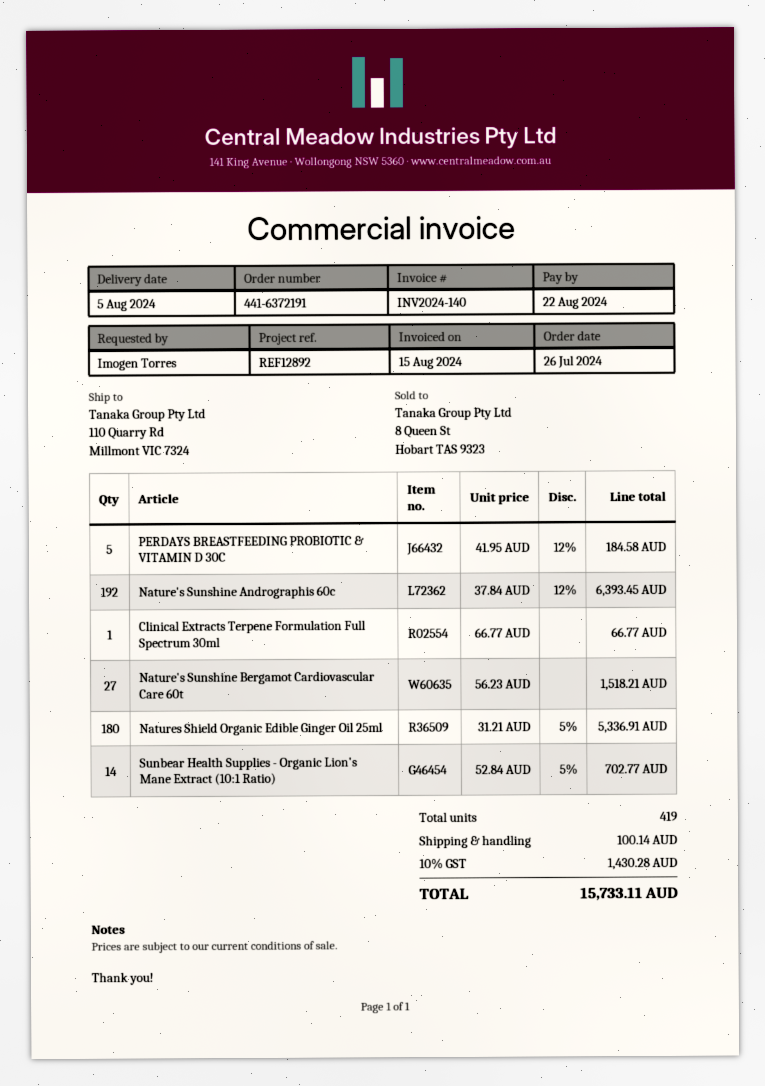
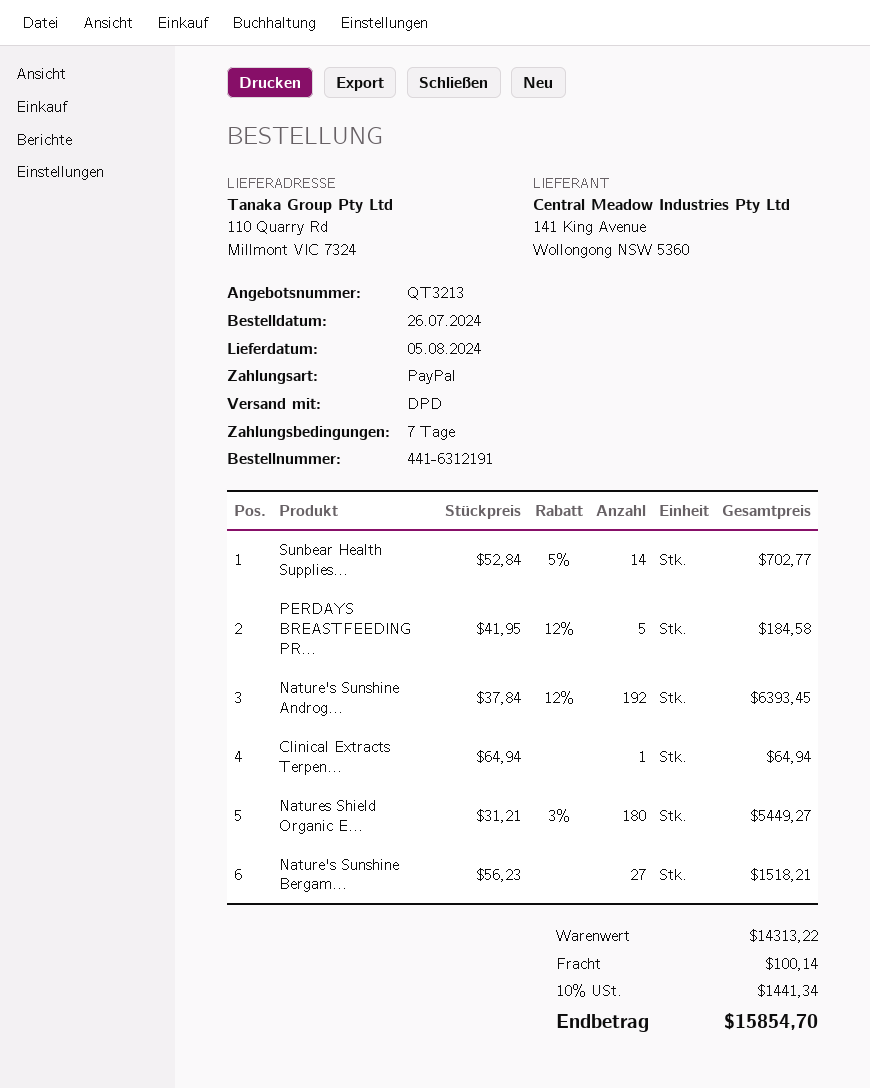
order number: 441-6372191 -> 441-6312191
Clinical Extracts Terpene Formulation Full Spectrum 30ml: 1 x 66.77 = 66.77 -> 1 x 64.94 = 64.94
Natures Shield Organic Edible Ginger Oil 25ml: 180 x 31.21 - 5% = 5336.91 -> 180 x 31.21 - 3% = 5449.27
tax: 10% = 1430.28 -> 10% = 1441.34
total: 15733.11 -> 15854.70

